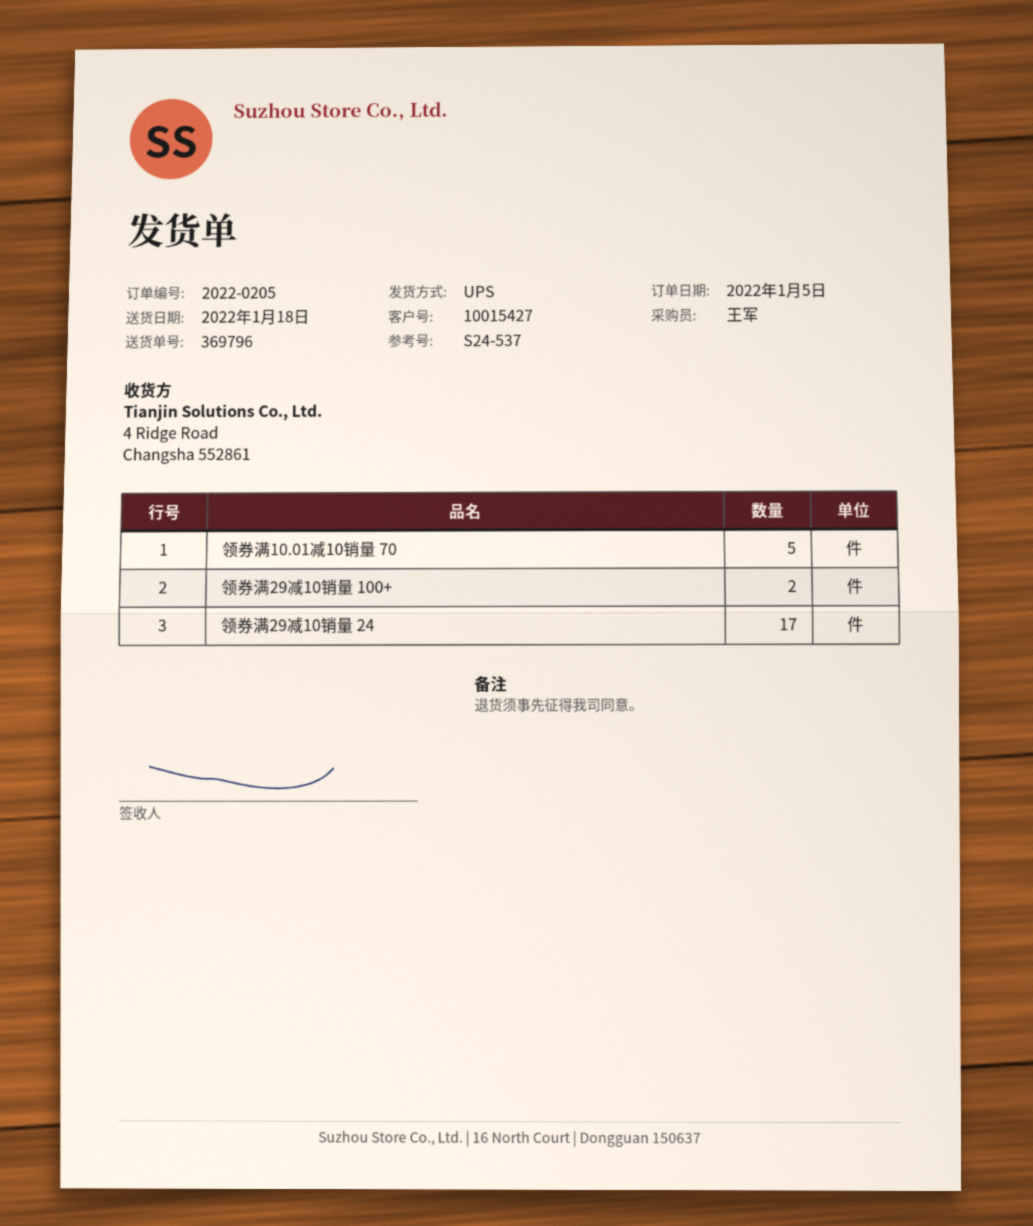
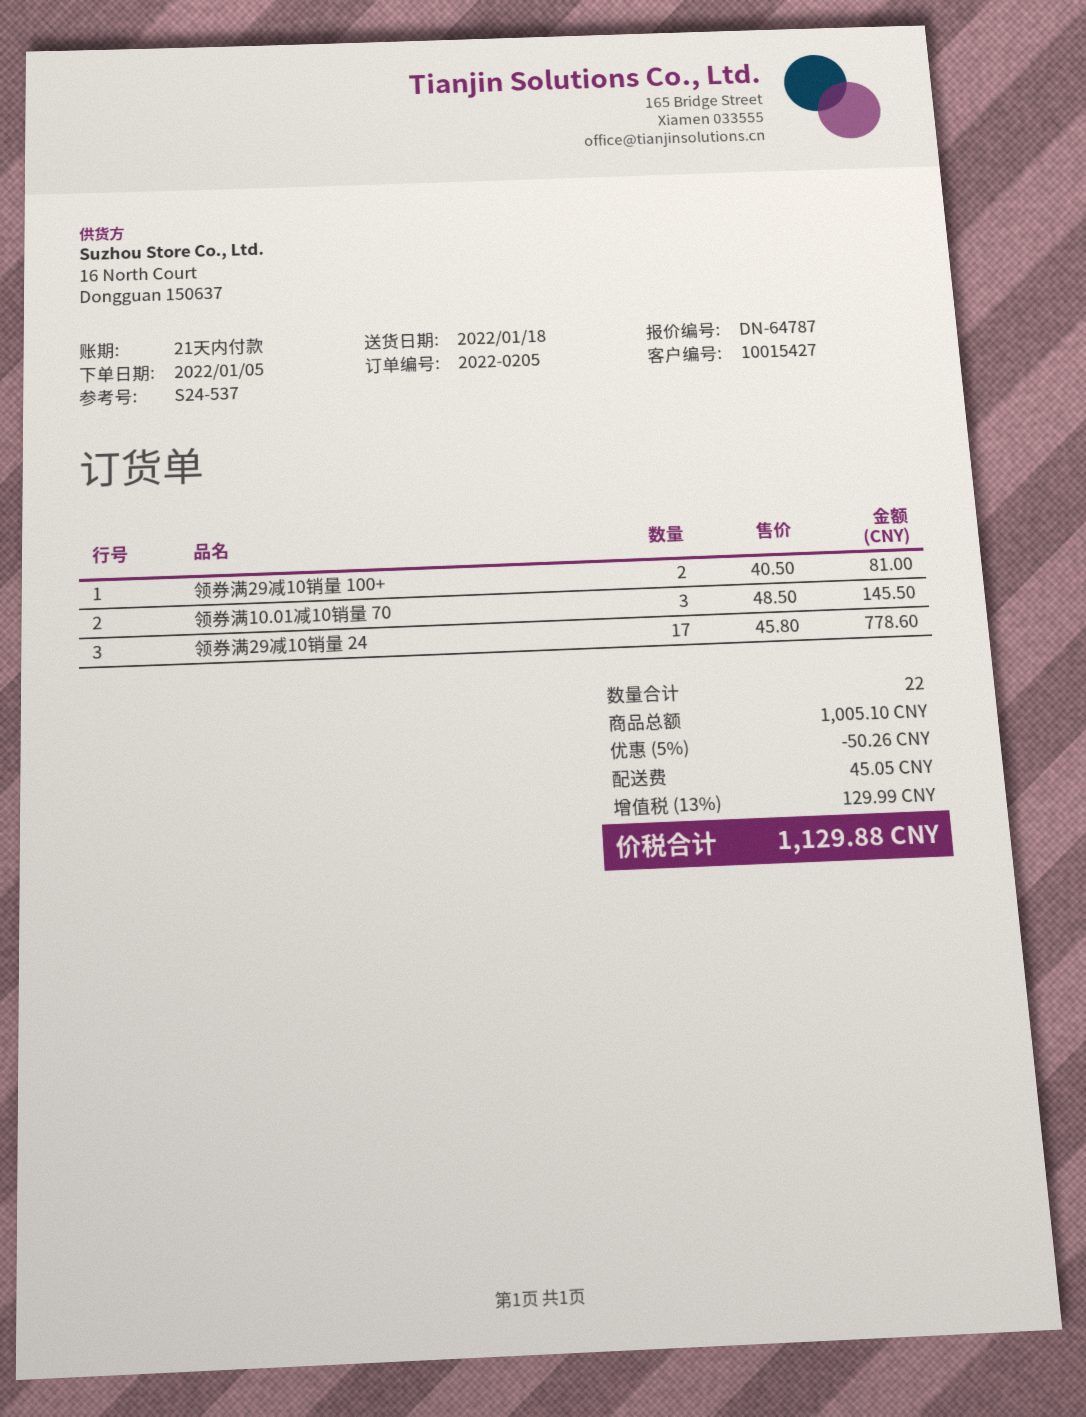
领券满10.01减10销量 70: 5 -> 3

